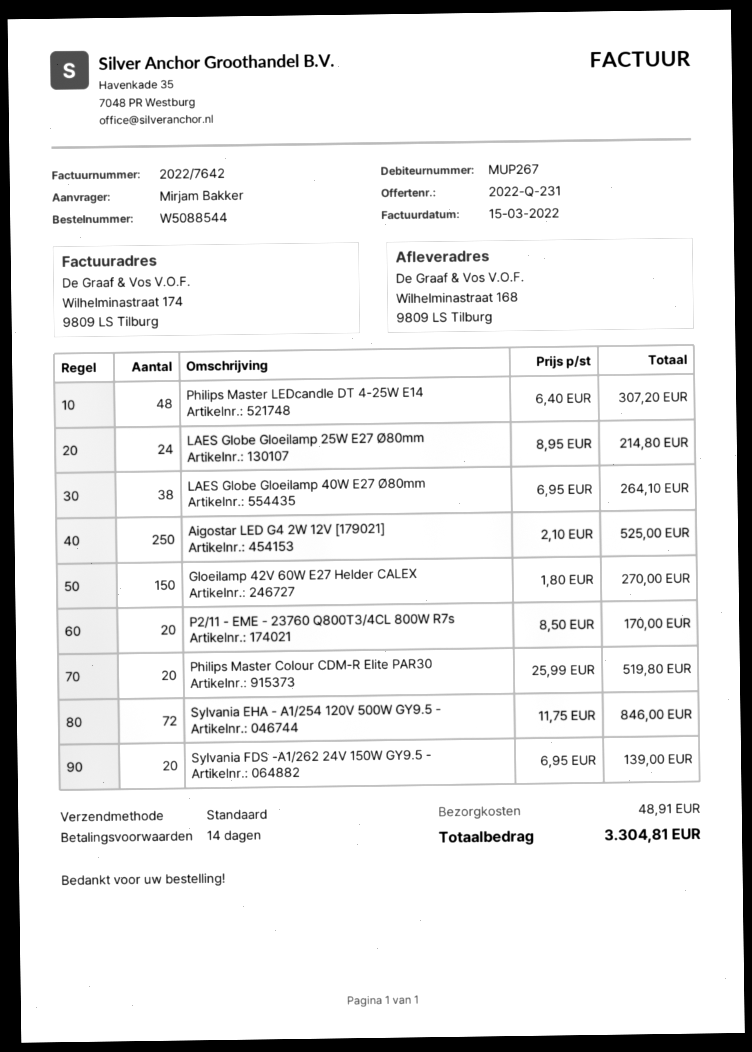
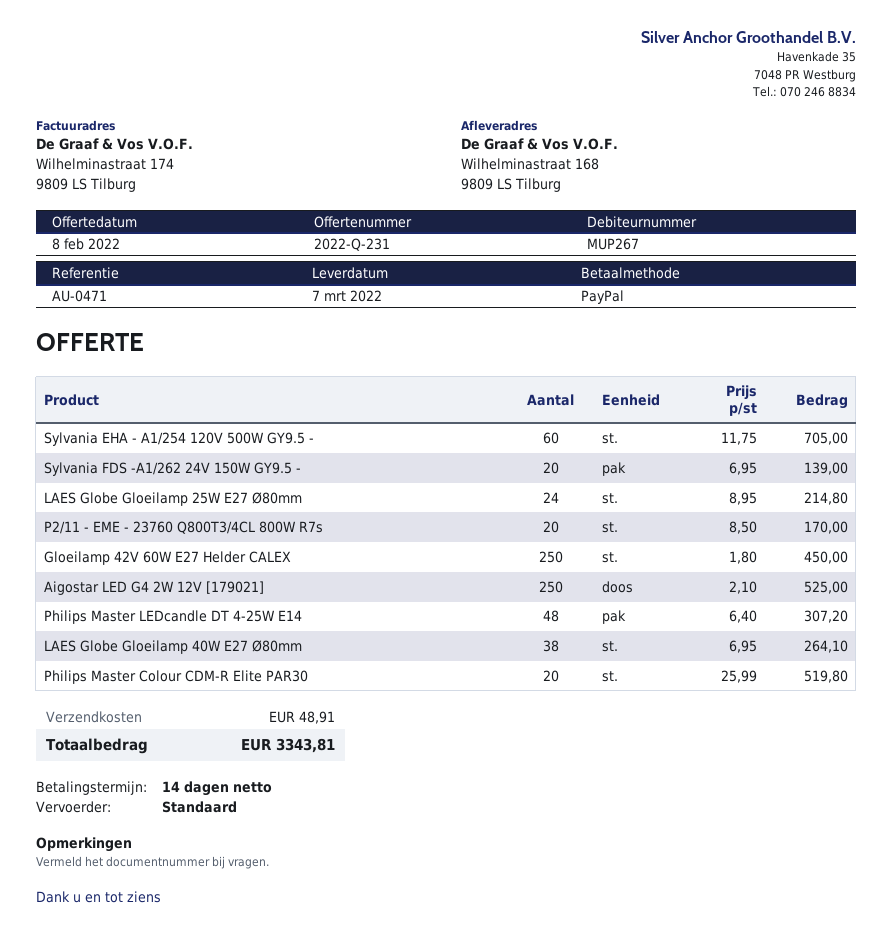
Gloeilamp 42V 60W E27 Helder CALEX: 150 x 1.80 = 270.00 -> 250 x 1.80 = 450.00
Sylvania EHA - A1/254 120V 500W GY9.5 -: 72 x 11.75 = 846.00 -> 60 x 11.75 = 705.00
total: 3304.81 -> 3343.81

